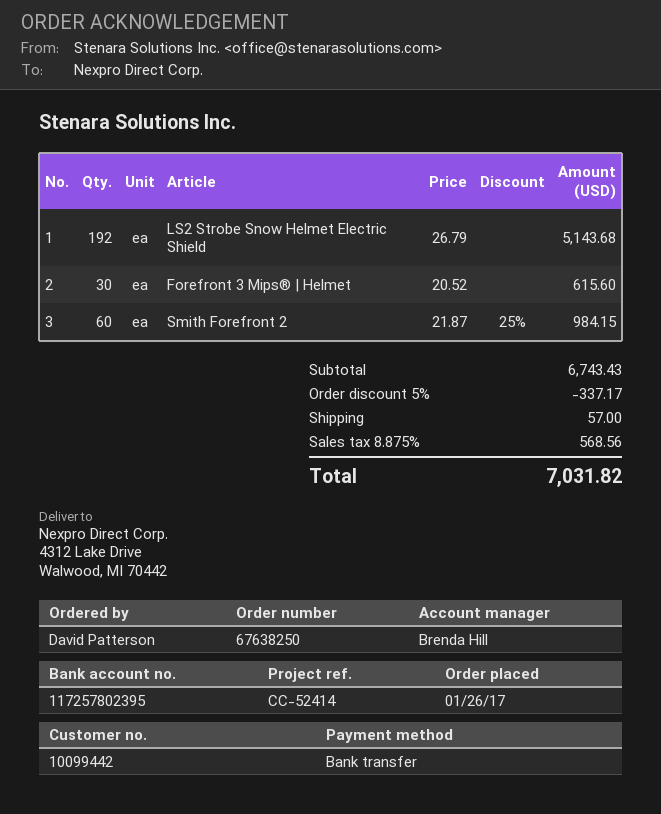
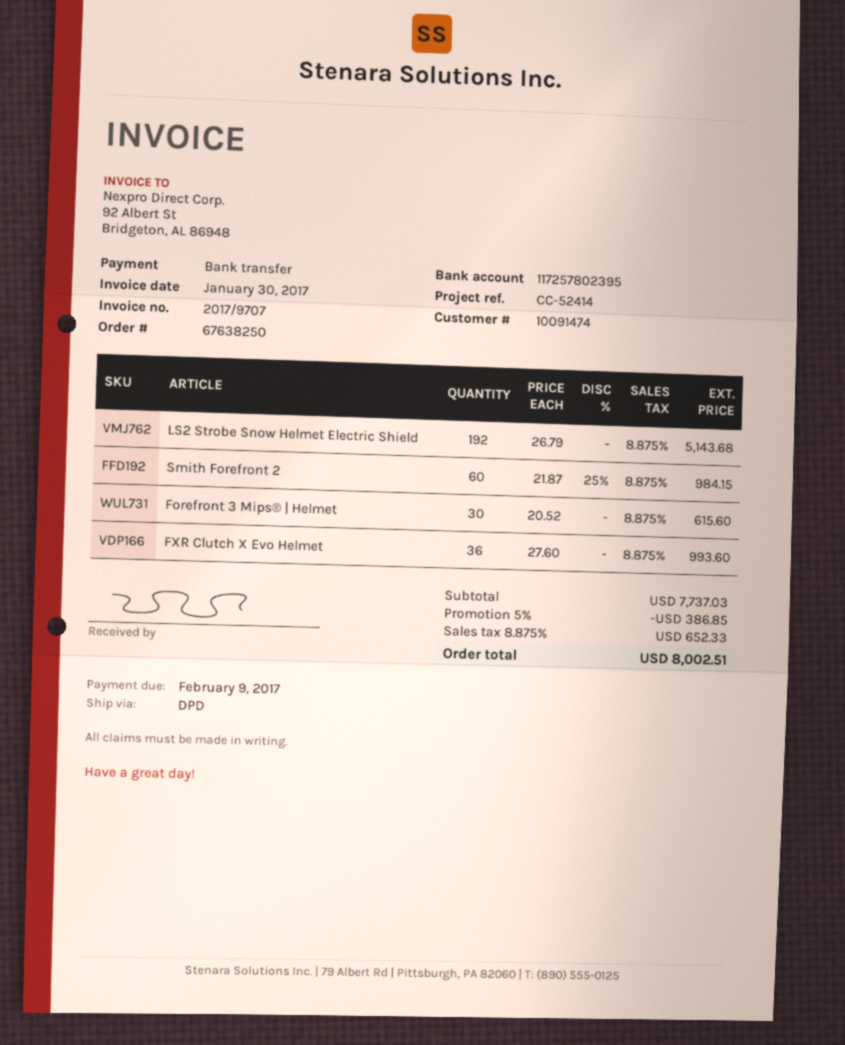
customer number: 10099442 -> 10091474
FXR Clutch X Evo Helmet: none -> 36 x 27.60 = 993.60
subtotal: 6743.43 -> 7737.03
discount: 5% = 337.17 -> 5% = 386.85
shipping: 57.00 -> none
tax: 8.875% = 568.56 -> 8.875% = 652.33
total: 7031.82 -> 8002.51

